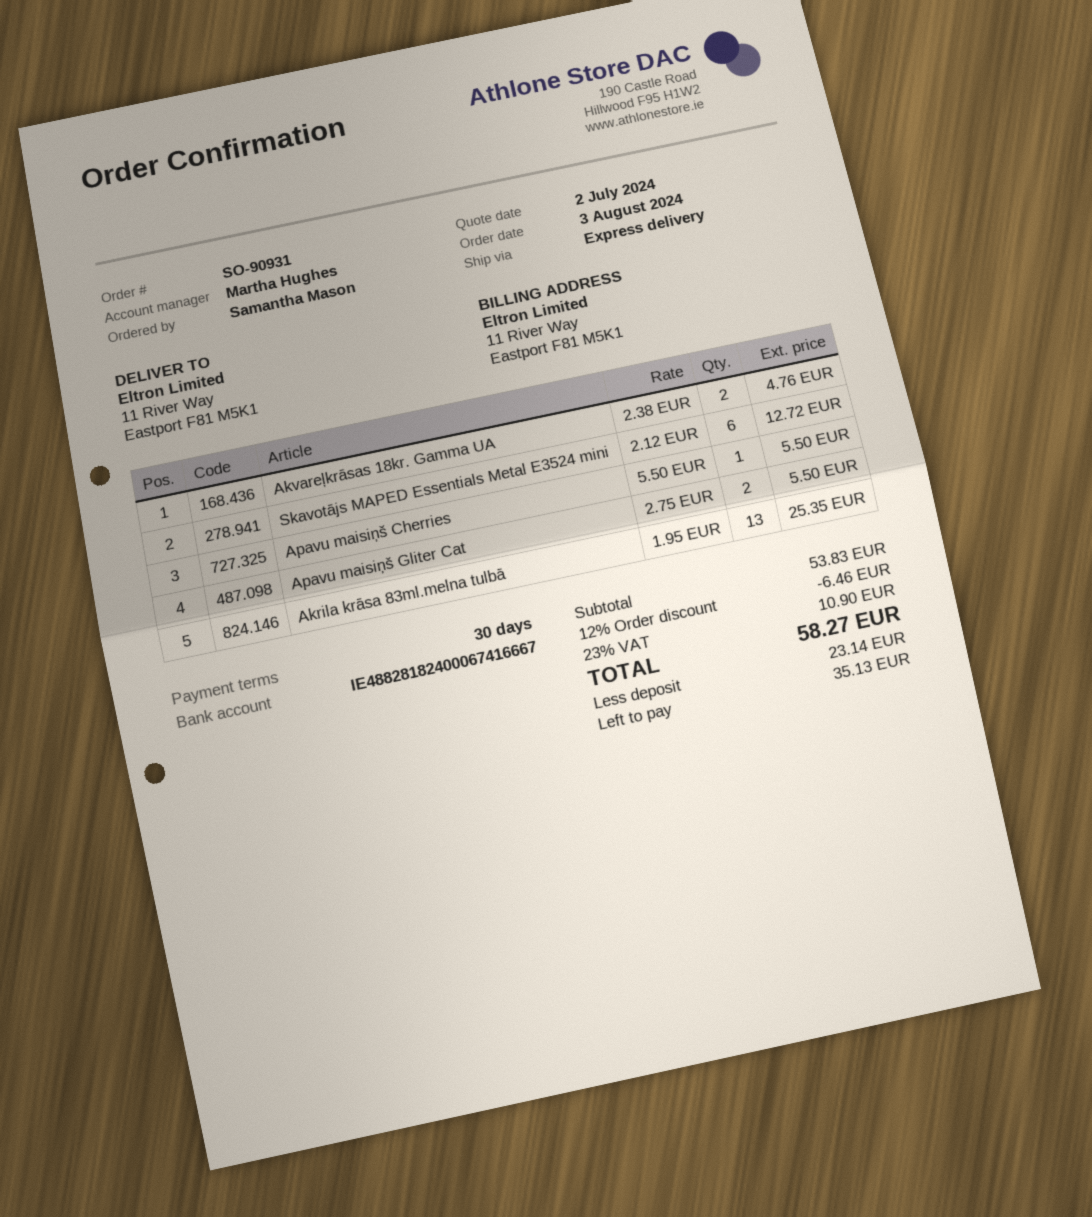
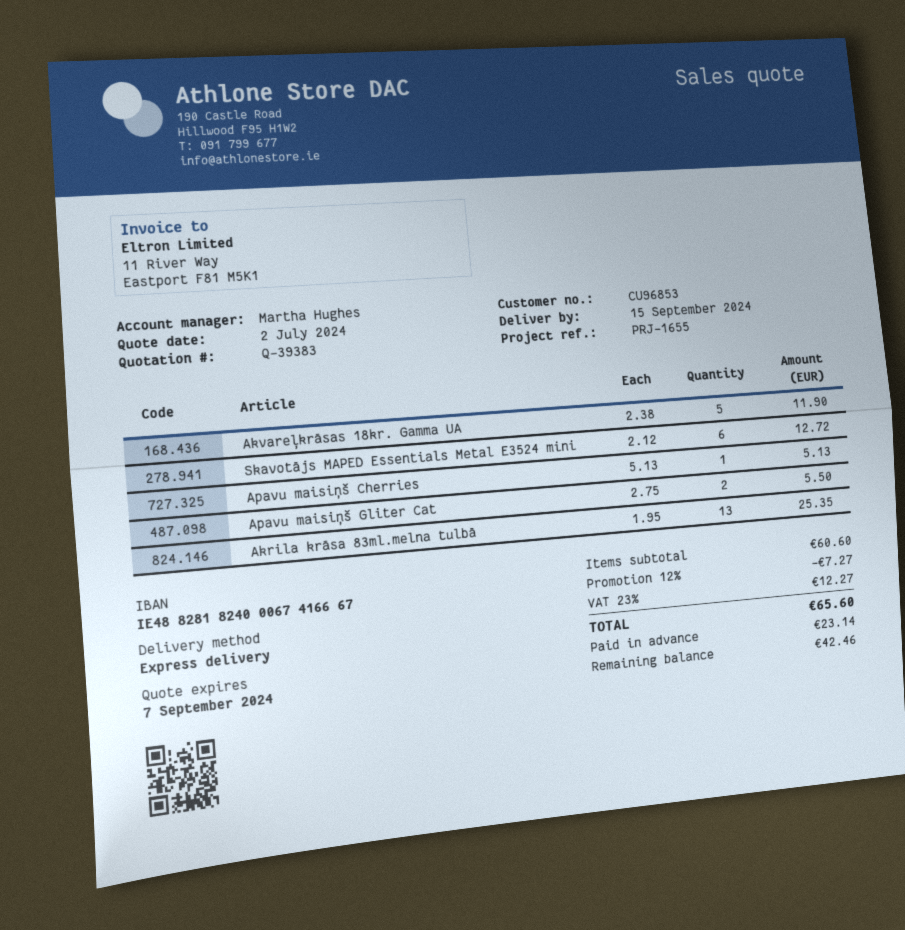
Akvareļkrāsas 18kr. Gamma UA: 2 x 2.38 = 4.76 -> 5 x 2.38 = 11.90
Apavu maisiņš Cherries: 1 x 5.50 = 5.50 -> 1 x 5.13 = 5.13
subtotal: 53.83 -> 60.60
discount: 12% = 6.46 -> 12% = 7.27
tax: 23% = 10.90 -> 23% = 12.27
total: 58.27 -> 65.60
balance: 35.13 -> 42.46

